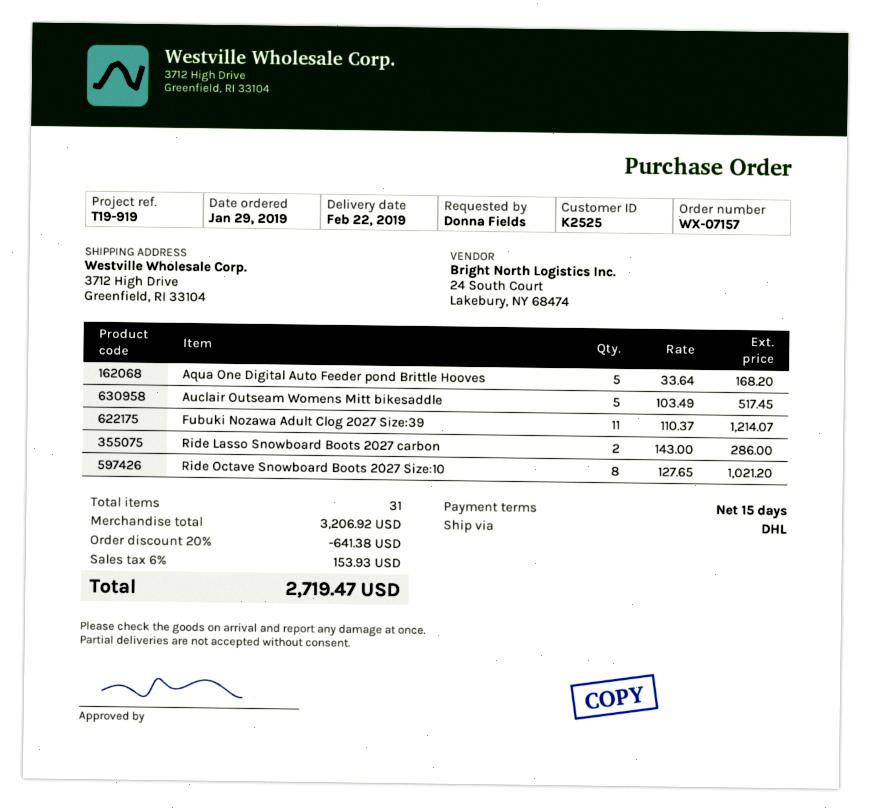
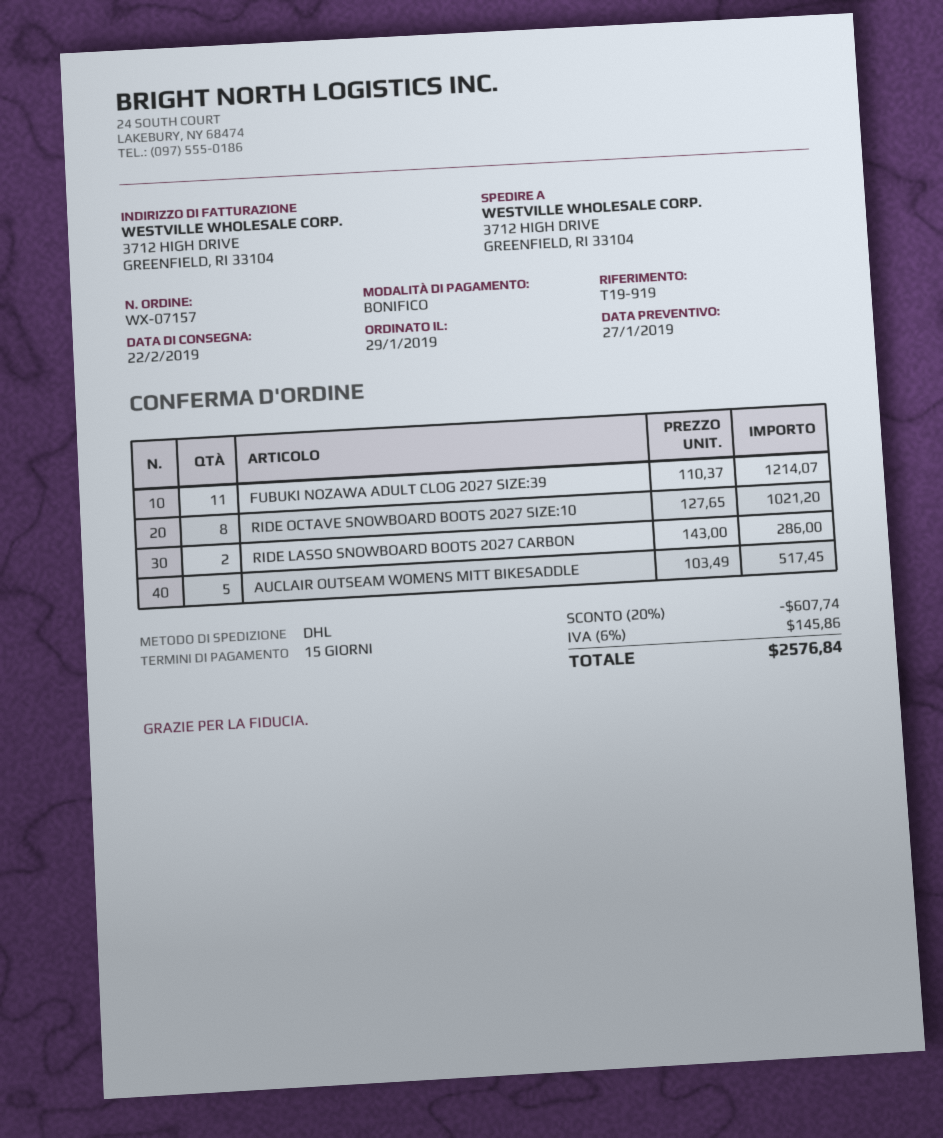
Aqua One Digital Auto Feeder pond Brittle Hooves: 5 x 33.64 = 168.20 -> none
discount: 20% = 641.38 -> 20% = 607.74
tax: 6% = 153.93 -> 6% = 145.86
total: 2719.47 -> 2576.84

